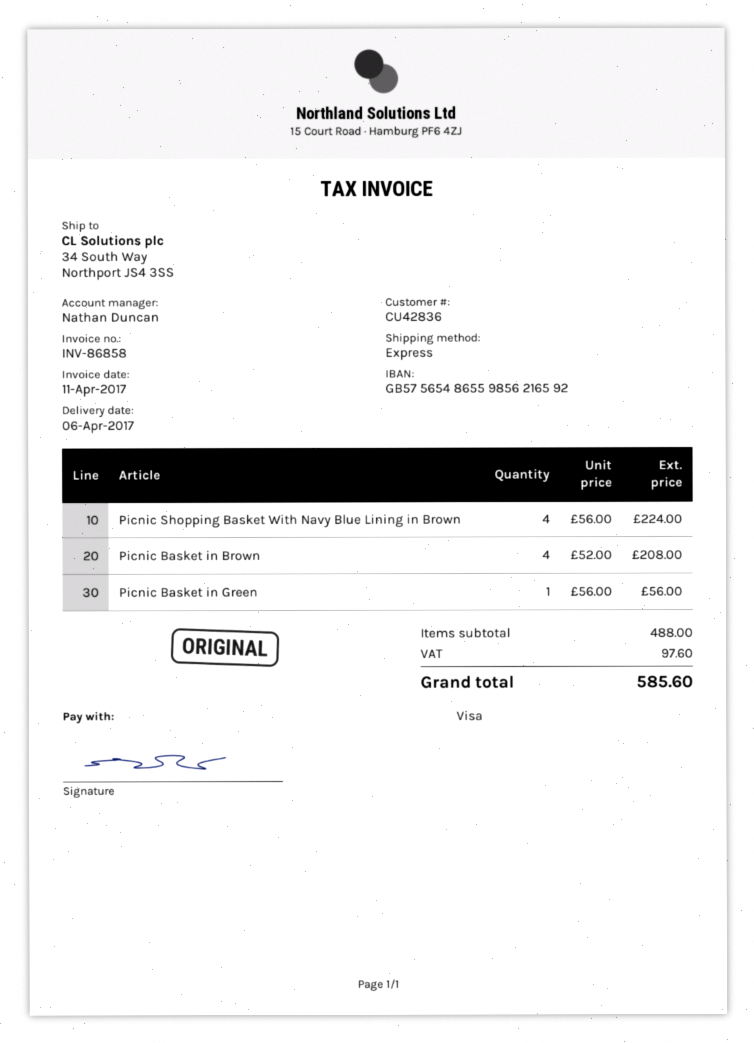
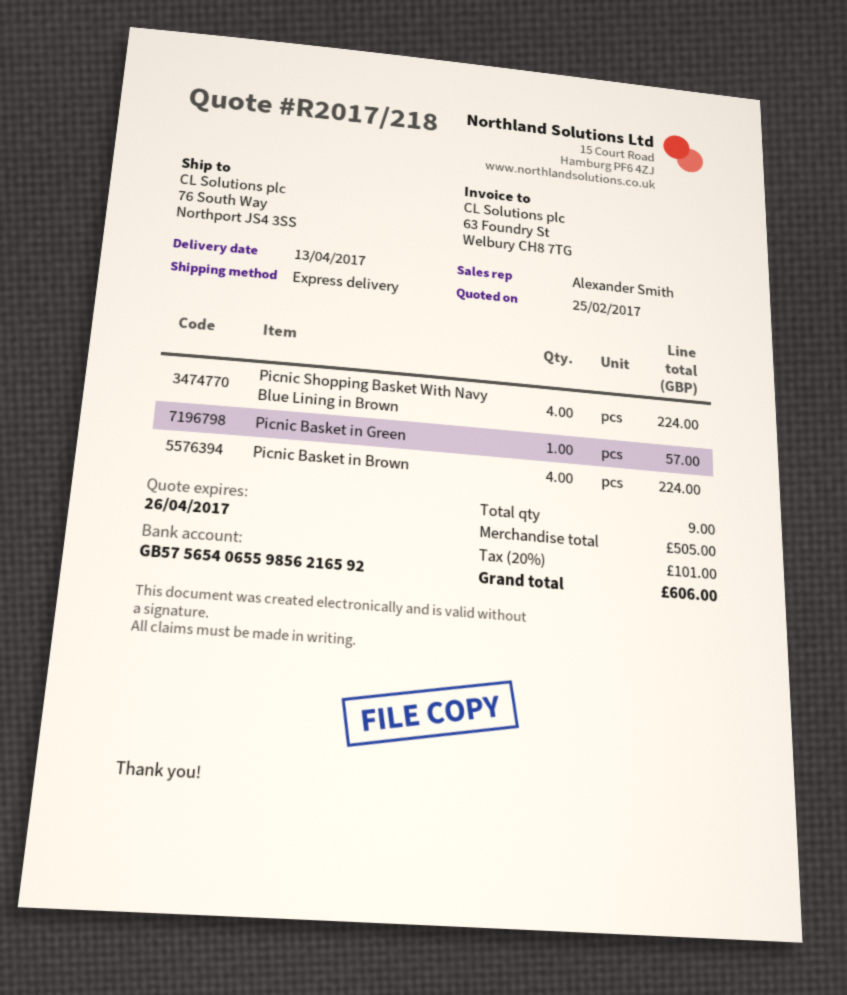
delivery date: 2017-04-06 -> 2017-04-13
sales rep: Nathan Duncan -> Alexander Smith
bank account: GB57565486559856216592 -> GB57565406559856216592
ship to: 34 South Way, Northport JS4 3SS -> 76 South Way, Northport JS4 3SS
Picnic Basket in Brown: 4 for 208.00 -> 4 for 224.00
Picnic Basket in Green: 1 for 56.00 -> 1 for 57.00
subtotal: 488.00 -> 505.00
tax: 97.60 -> 101.00
total: 585.60 -> 606.00

